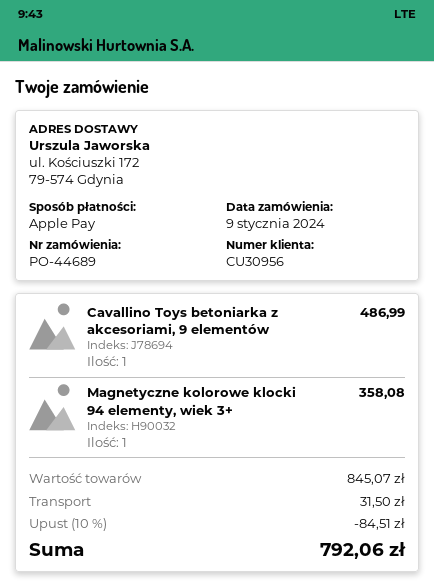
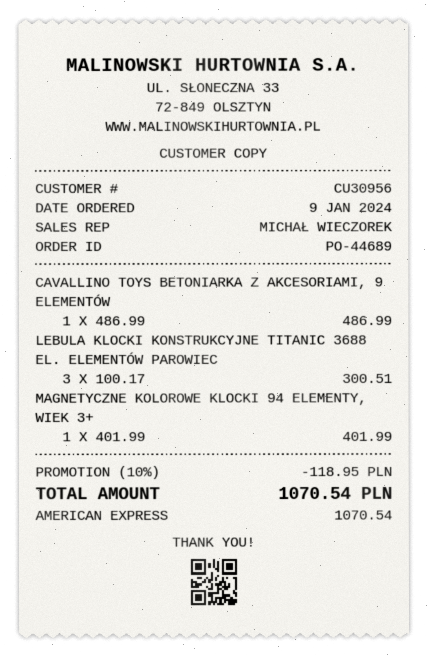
payment method: Apple Pay -> American Express
Magnetyczne kolorowe klocki 94 elementy, wiek 3+: 1 for 358.08 -> 1 for 401.99
LEBULA KLOCKI KONSTRUKCYJNE TITANIC 3688 EL. ELEMENTÓW PAROWIEC: none -> 3 for 300.51
discount: 10% = 84.51 -> 10% = 118.95
shipping: 31.50 -> none
total: 792.06 -> 1070.54

